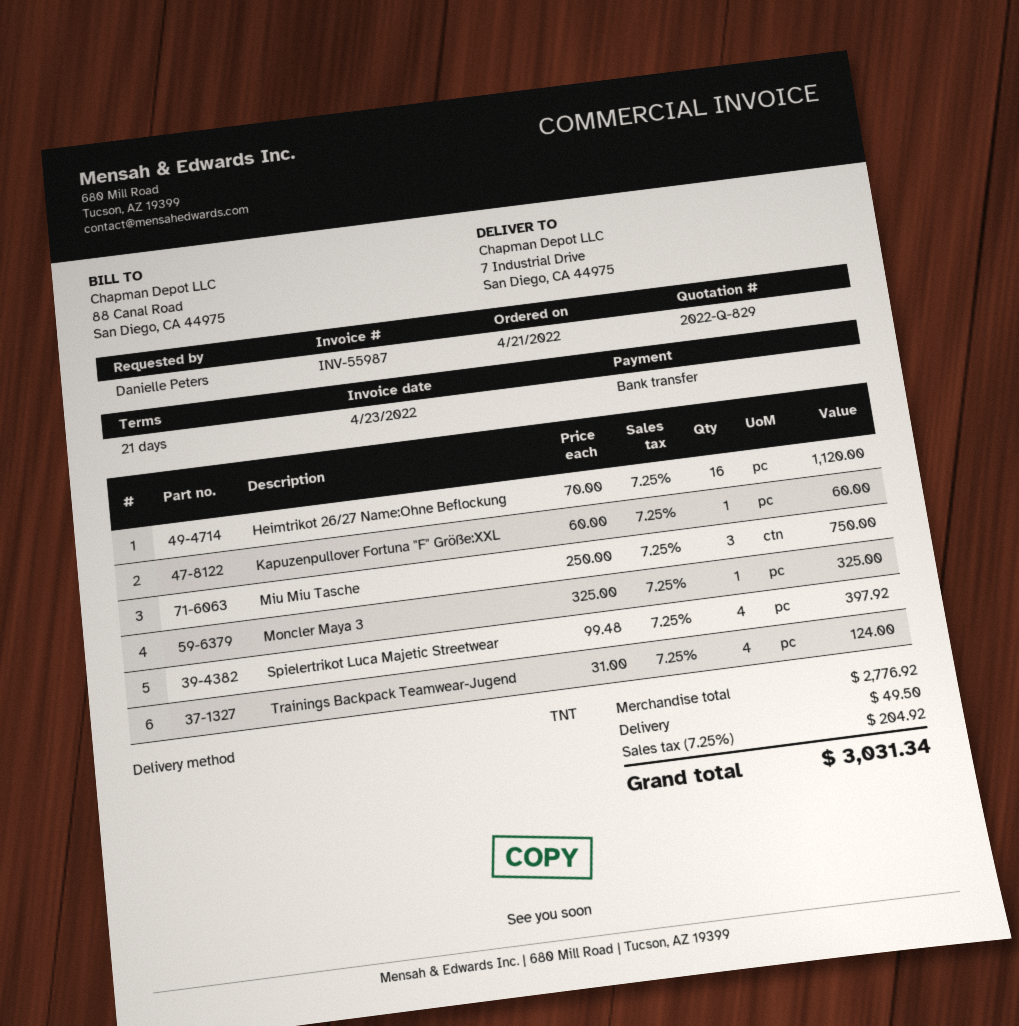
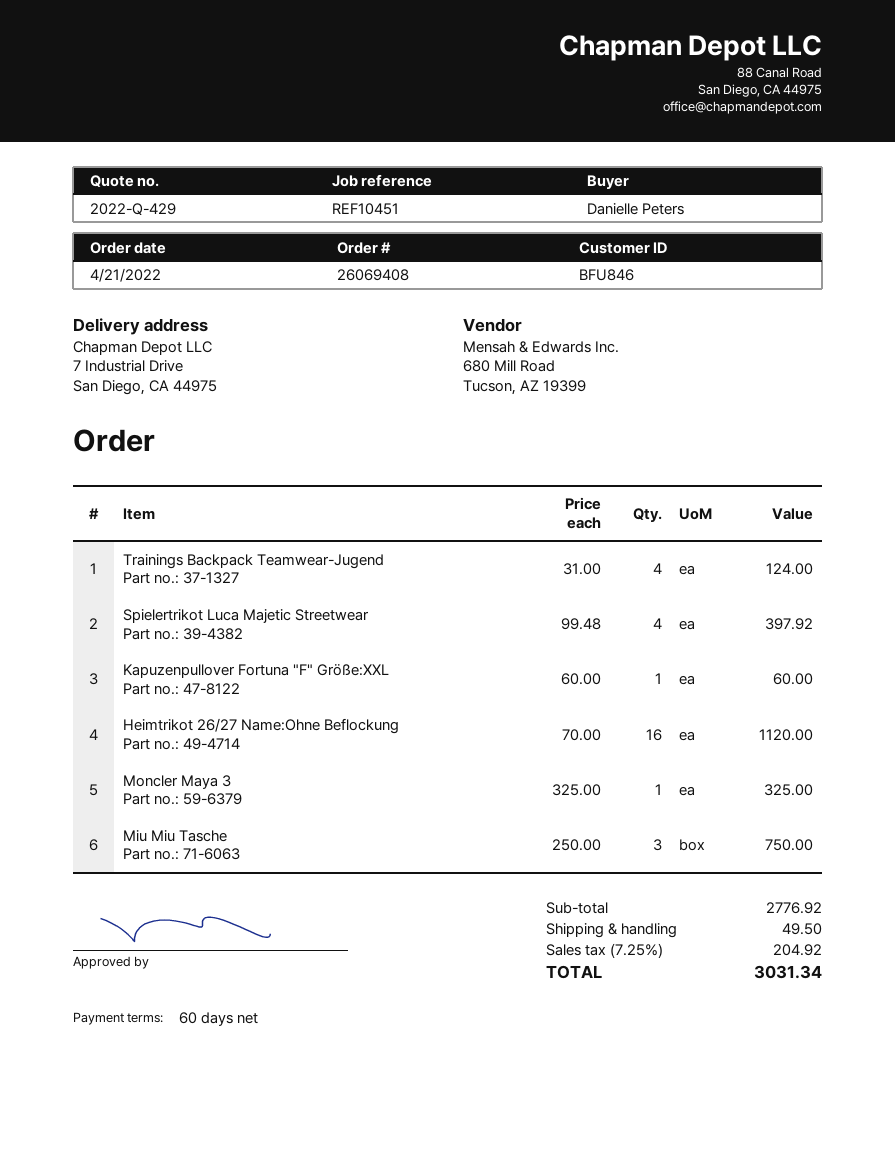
quote number: 2022-Q-829 -> 2022-Q-429
payment terms: 21 days -> 60 days

